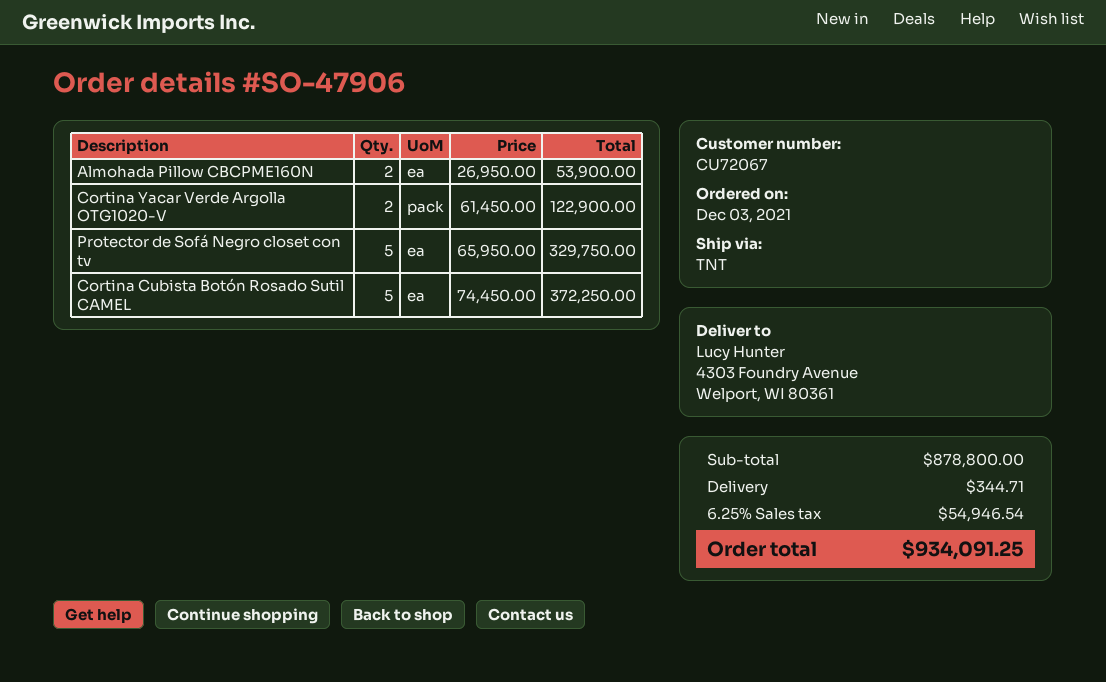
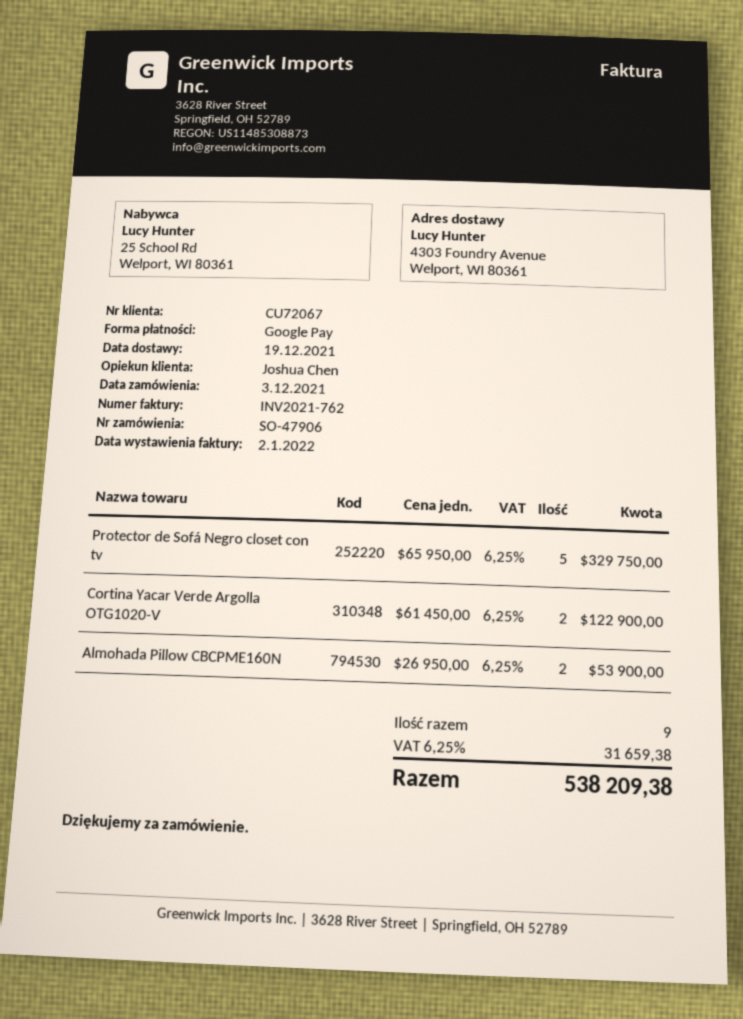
Cortina Cubista Botón Rosado Sutil CAMEL: 5 x 74450.00 = 372250.00 -> none
shipping: 344.71 -> none
tax: 6.25% = 54946.54 -> 6.25% = 31659.38
total: 934091.25 -> 538209.38

